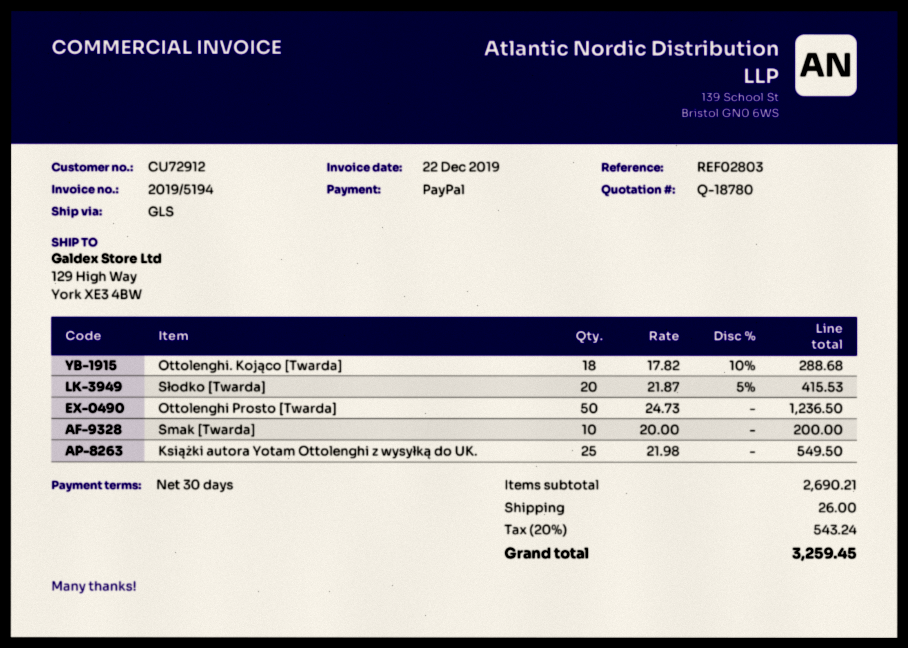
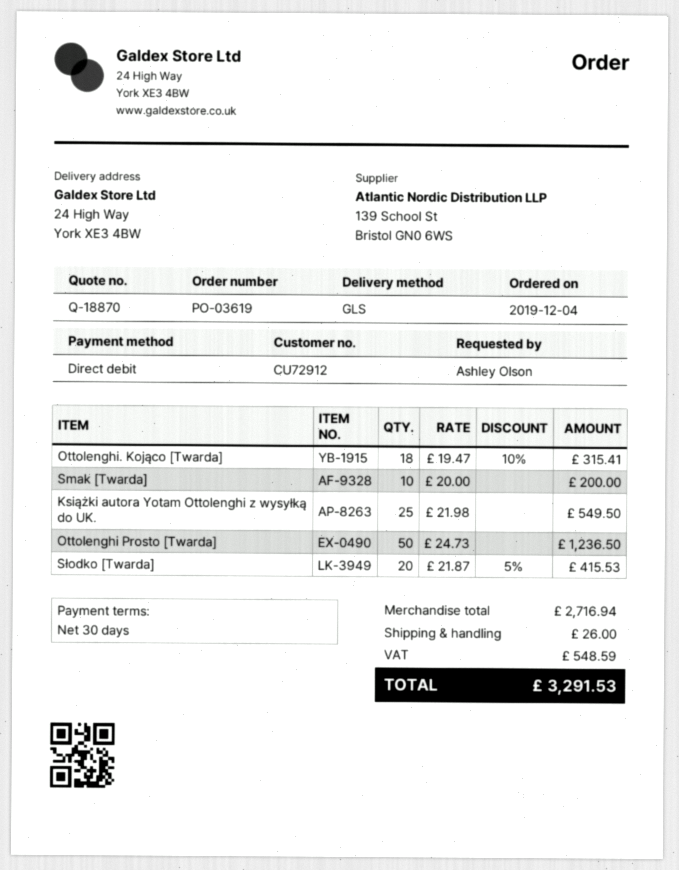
quote number: Q-18780 -> Q-18870
payment method: PayPal -> direct debit
ship to: 129 High Way, York XE3 4BW -> 24 High Way, York XE3 4BW
Ottolenghi. Kojąco [Twarda]: 18 x 17.82 - 10% = 288.68 -> 18 x 19.47 - 10% = 315.41
subtotal: 2690.21 -> 2716.94
tax: 543.24 -> 548.59
total: 3259.45 -> 3291.53

